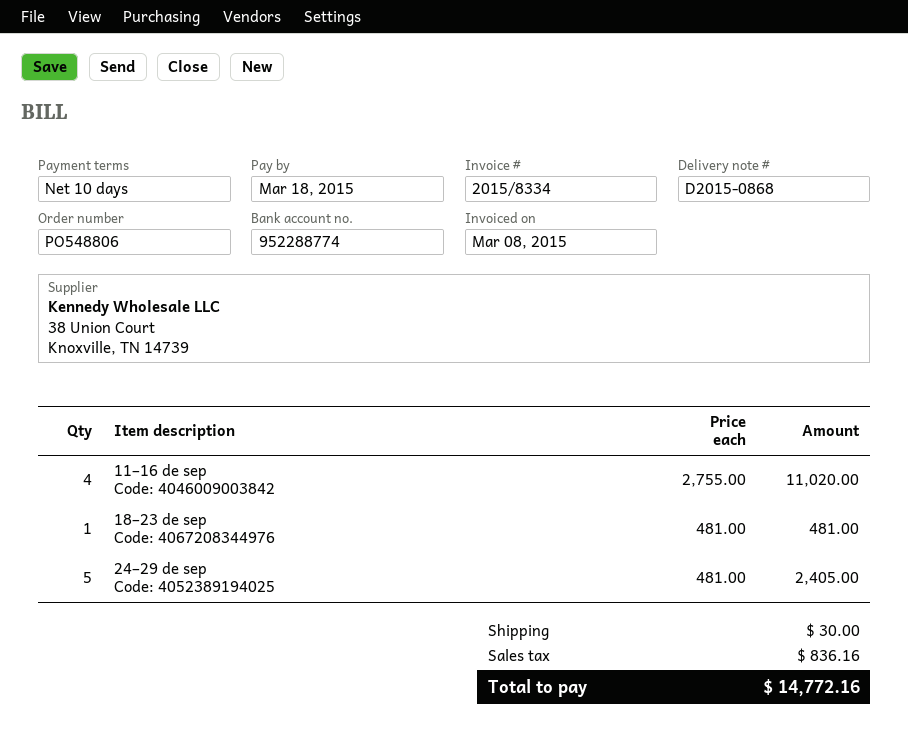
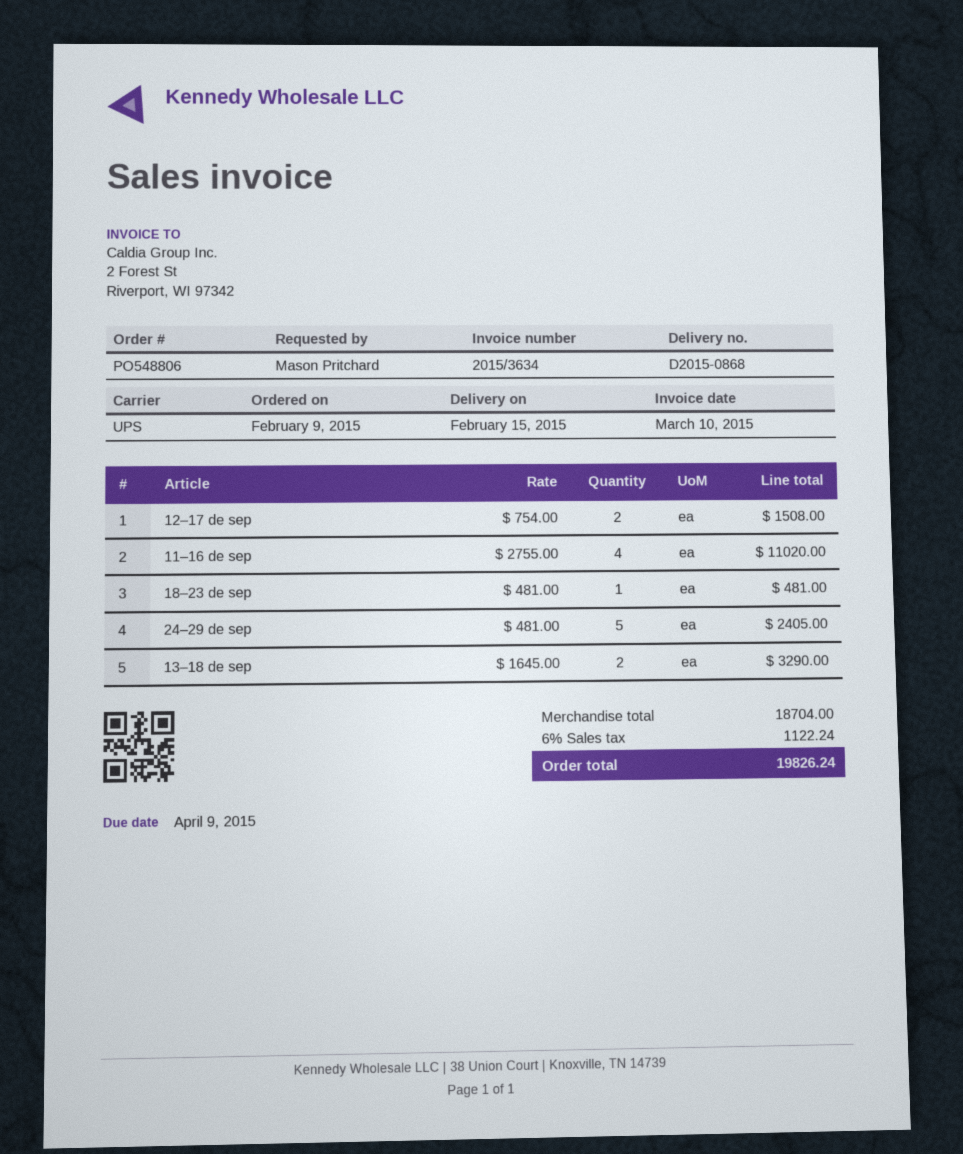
invoice number: 2015/8334 -> 2015/3634
invoice date: 2015-03-08 -> 2015-03-10
due date: 2015-03-18 -> 2015-04-09
12–17 de sep: none -> 2 x 754.00 = 1508.00
13–18 de sep: none -> 2 x 1645.00 = 3290.00
shipping: 30.00 -> none
tax: 836.16 -> 1122.24
total: 14772.16 -> 19826.24

